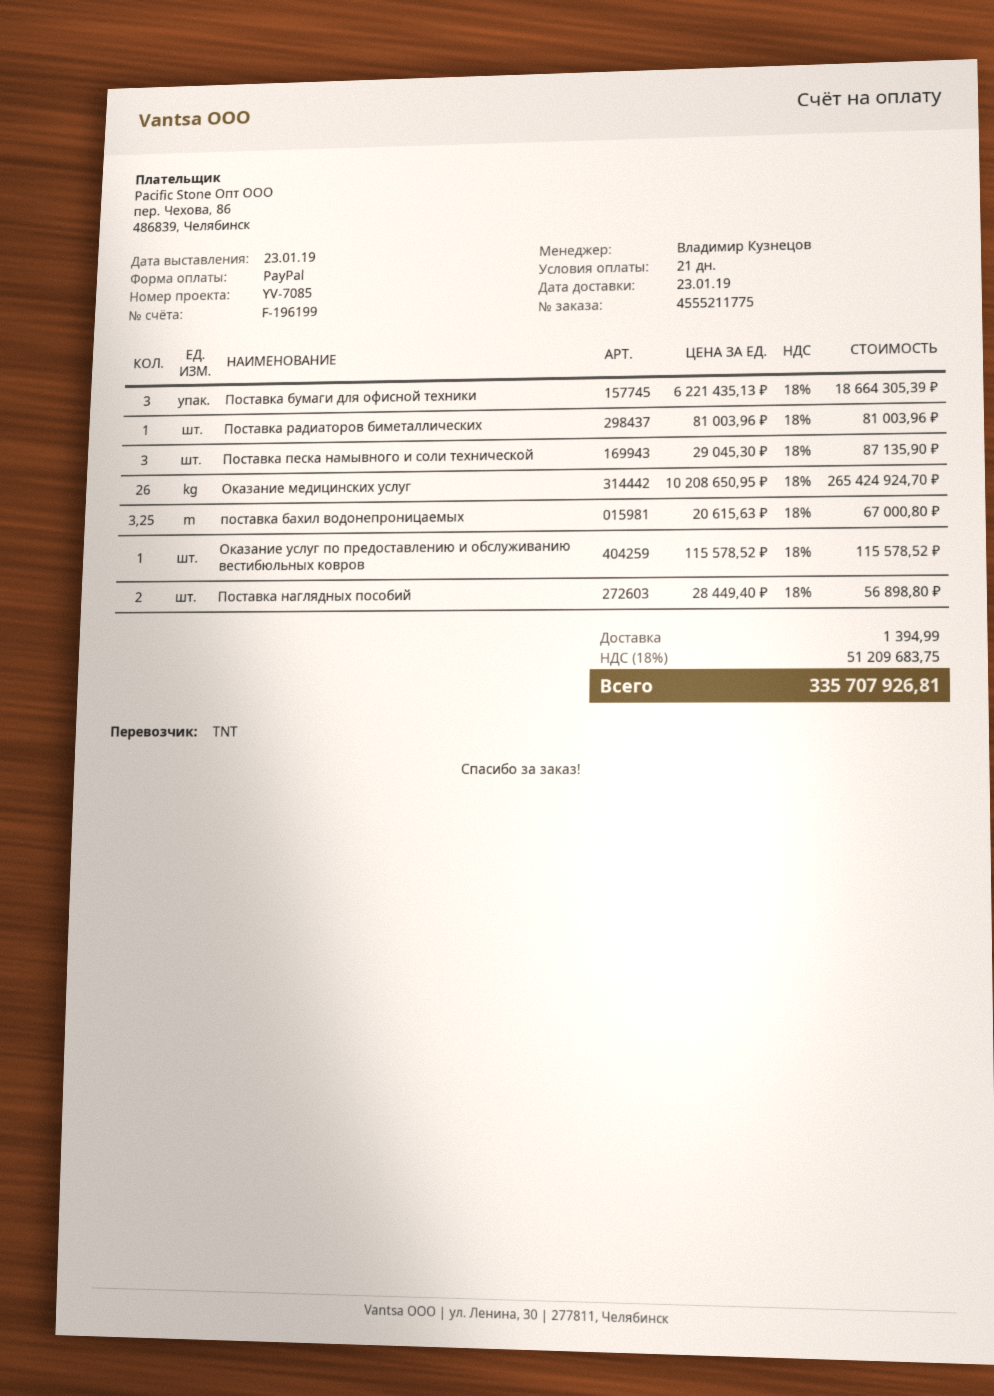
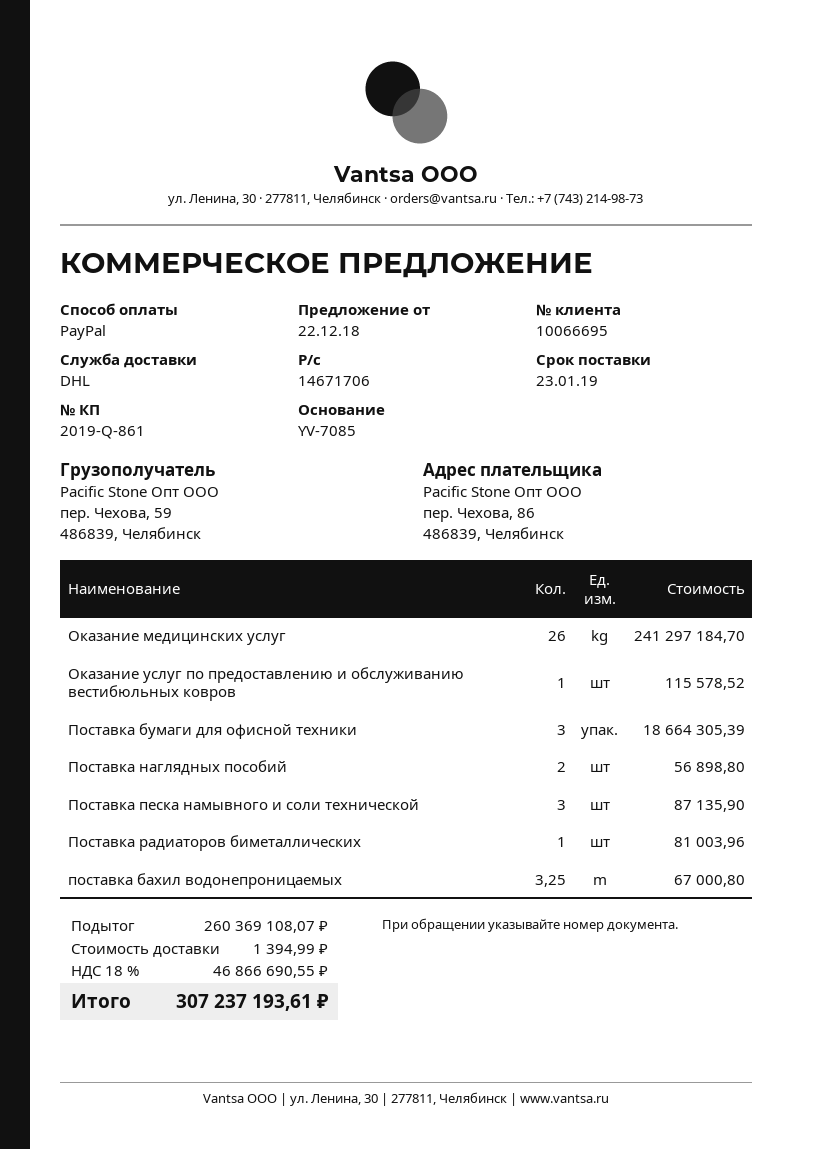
shipping method: TNT -> DHL
Оказание медицинских услуг: 26 for 265424924.70 -> 26 for 241297184.70
tax: 18% = 51209683.75 -> 18% = 46866690.55
total: 335707926.81 -> 307237193.61

